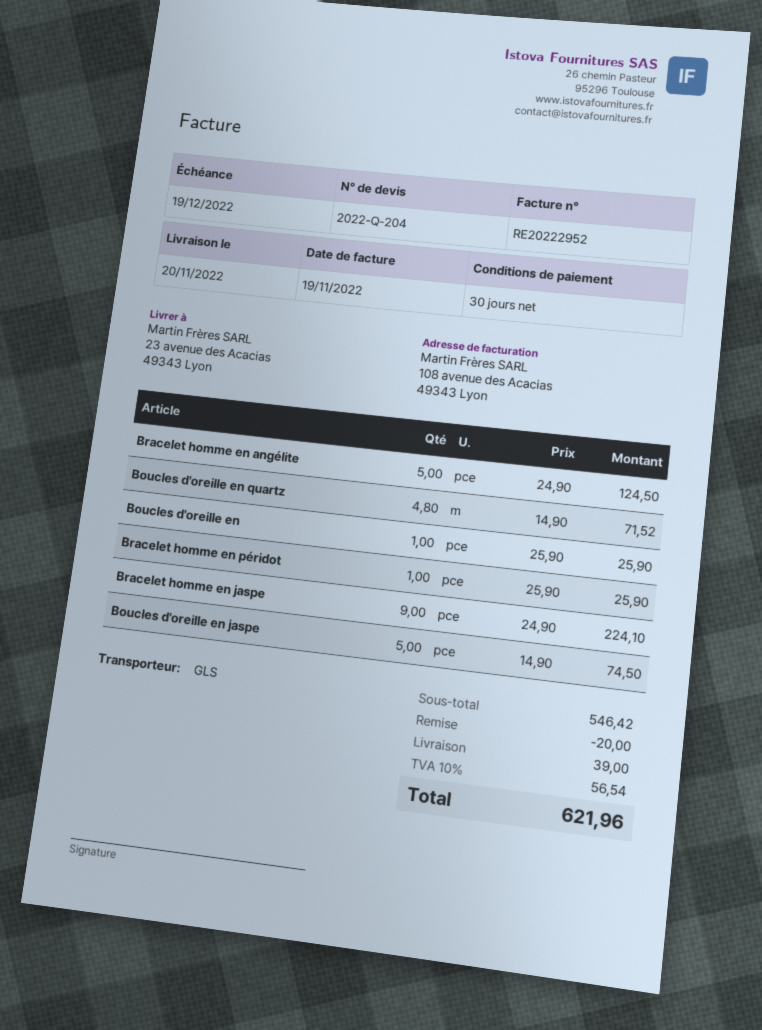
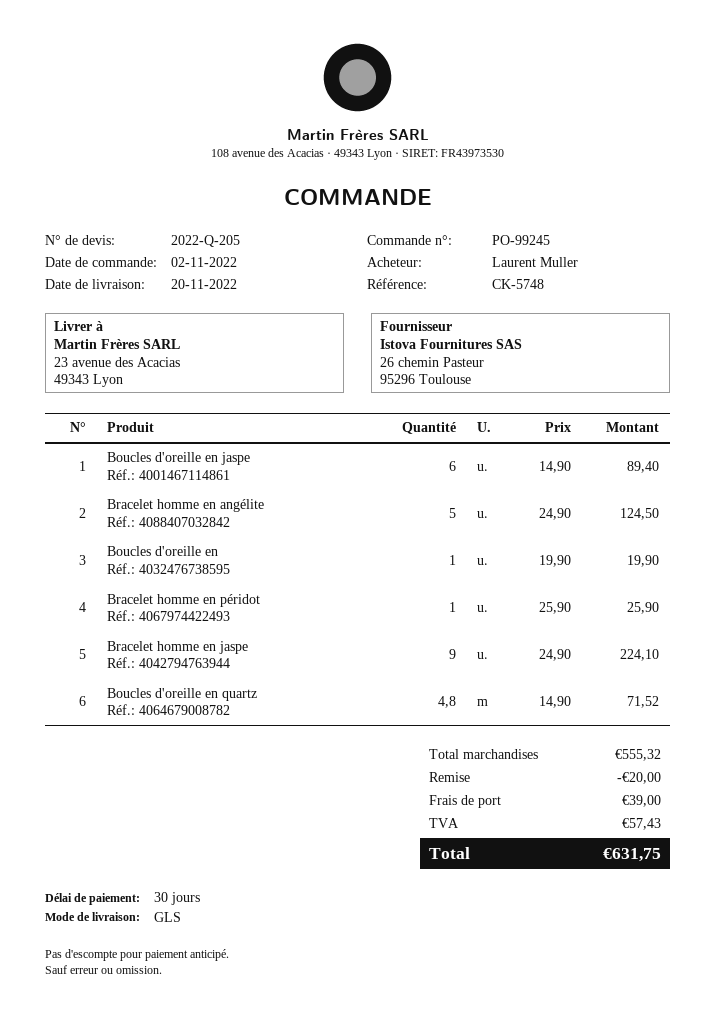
quote number: 2022-Q-204 -> 2022-Q-205
Boucles d'oreille en: 1 x 25.90 = 25.90 -> 1 x 19.90 = 19.90
Boucles d'oreille en jaspe: 5 x 14.90 = 74.50 -> 6 x 14.90 = 89.40
subtotal: 546.42 -> 555.32
tax: 56.54 -> 57.43
total: 621.96 -> 631.75

